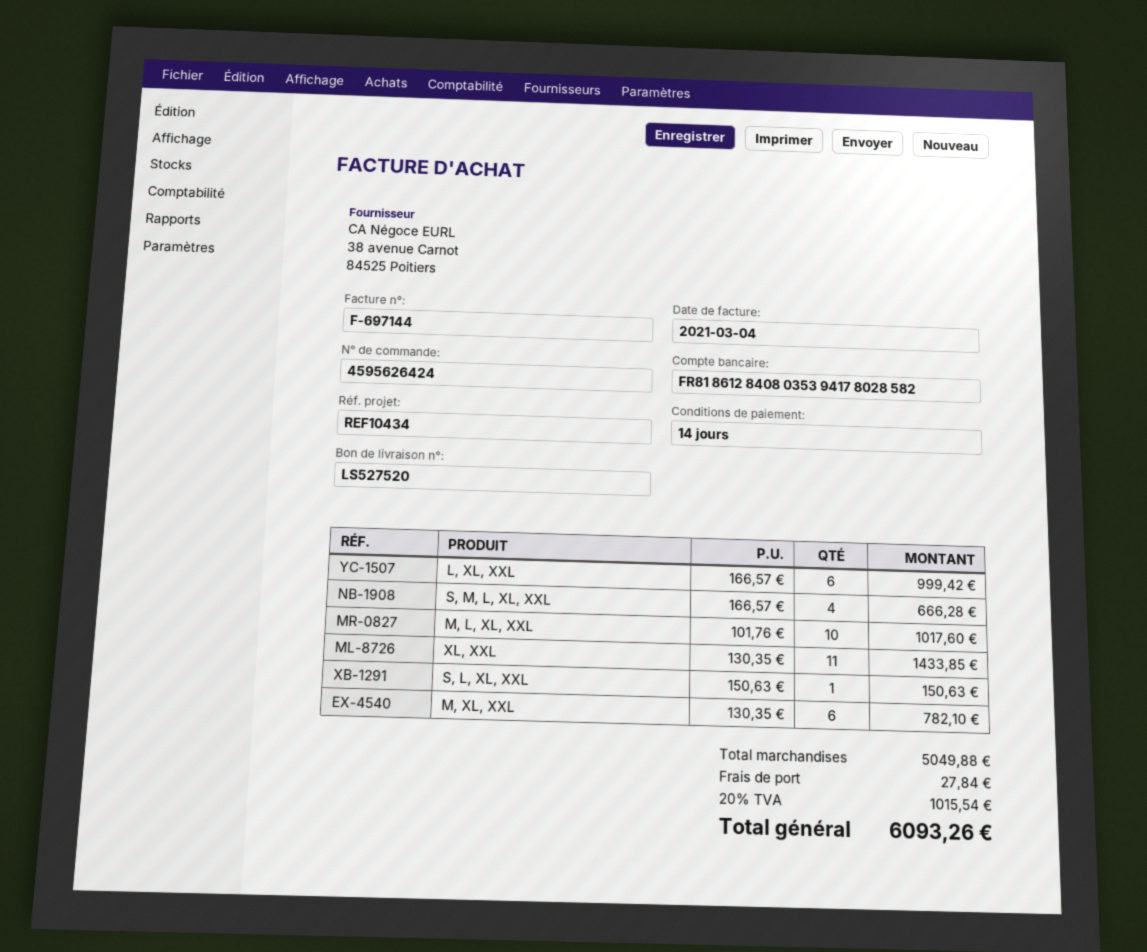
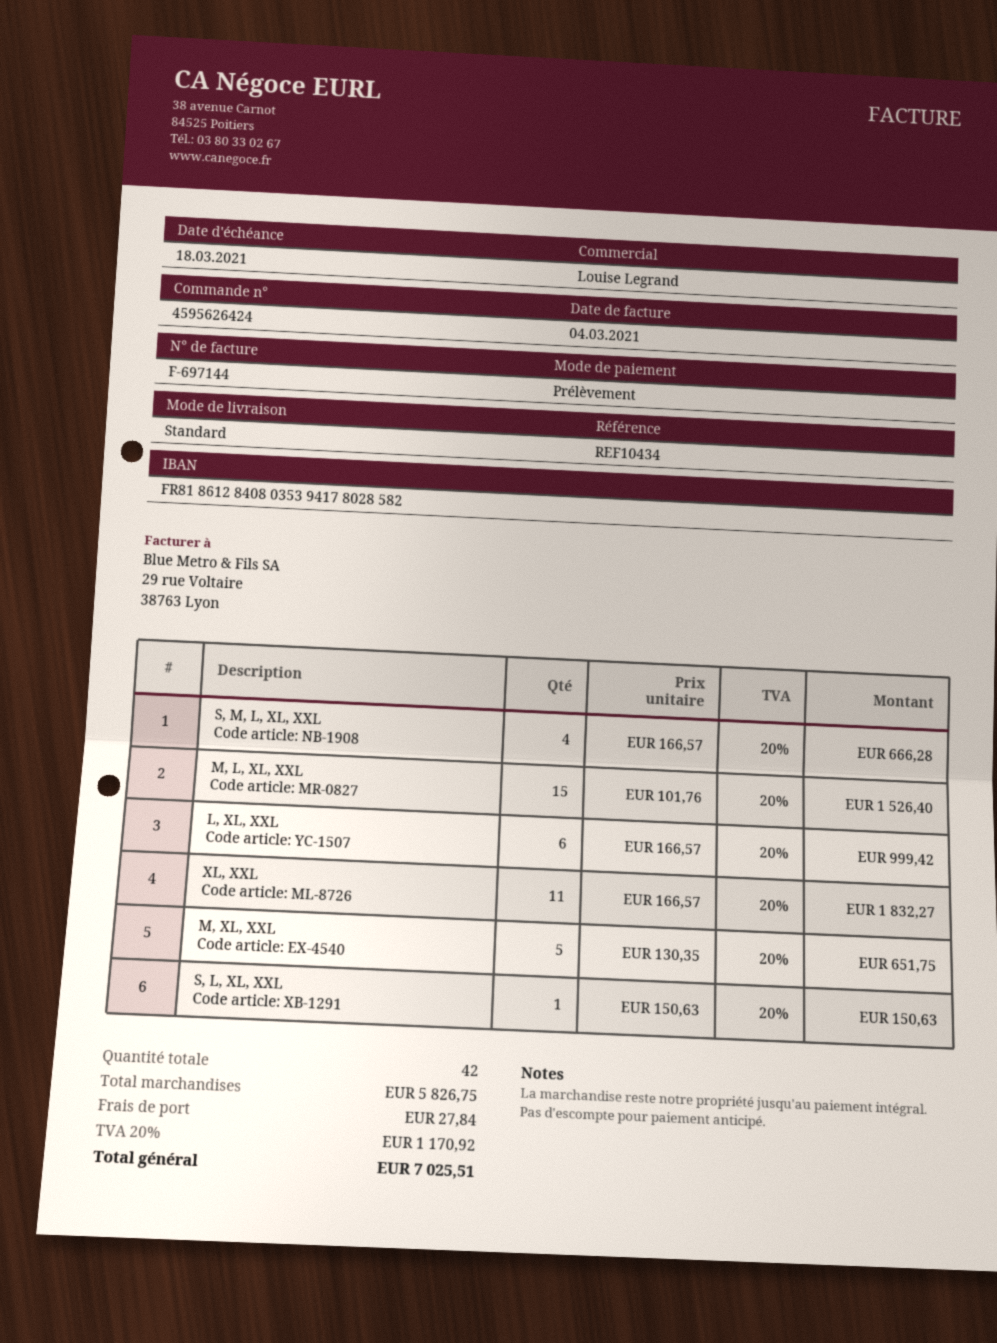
M, L, XL, XXL: 10 x 101.76 = 1017.60 -> 15 x 101.76 = 1526.40
XL, XXL: 11 x 130.35 = 1433.85 -> 11 x 166.57 = 1832.27
M, XL, XXL: 6 x 130.35 = 782.10 -> 5 x 130.35 = 651.75
subtotal: 5049.88 -> 5826.75
tax: 20% = 1015.54 -> 20% = 1170.92
total: 6093.26 -> 7025.51

